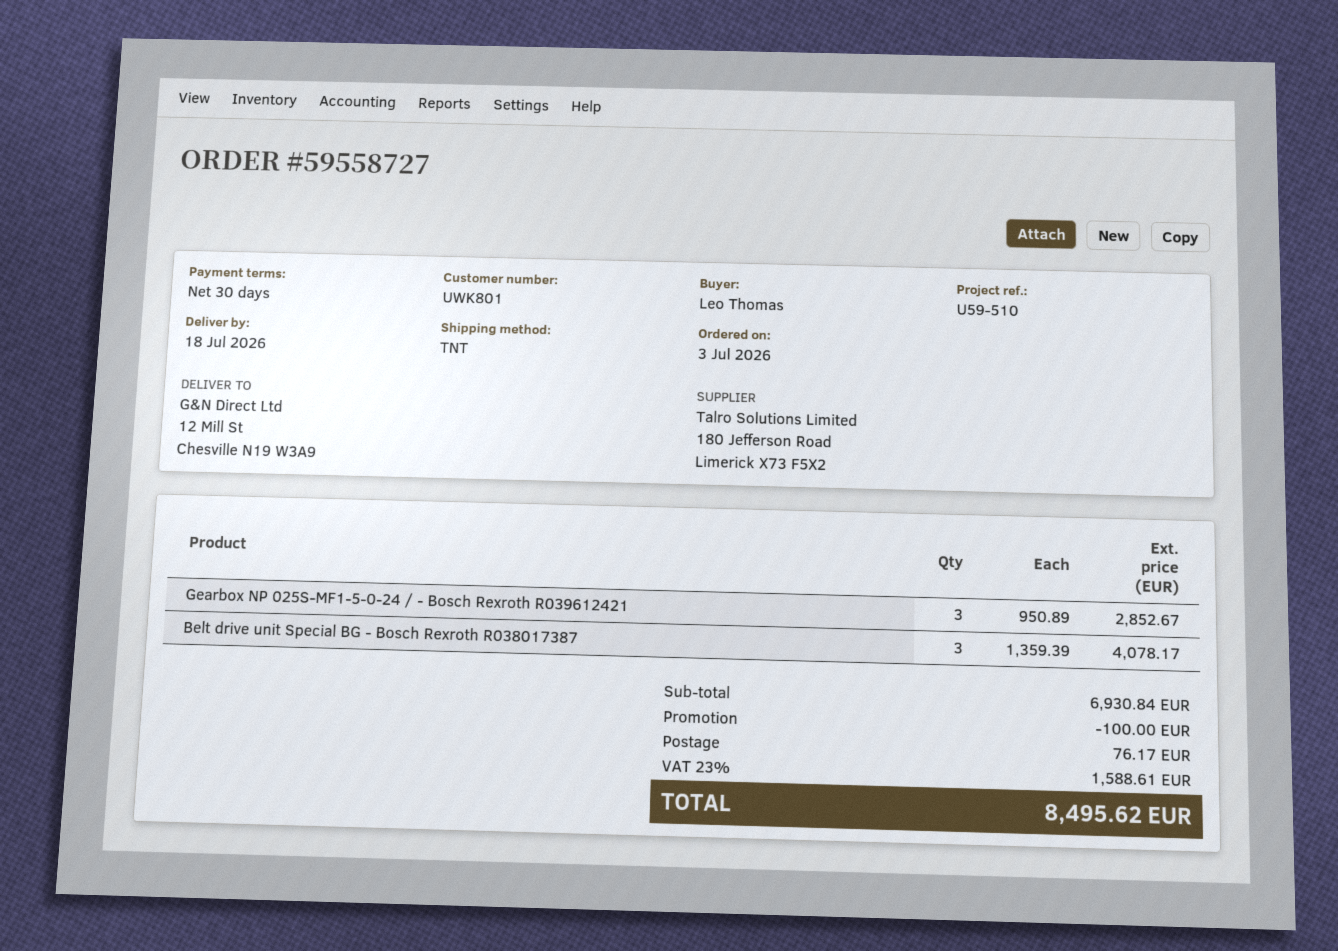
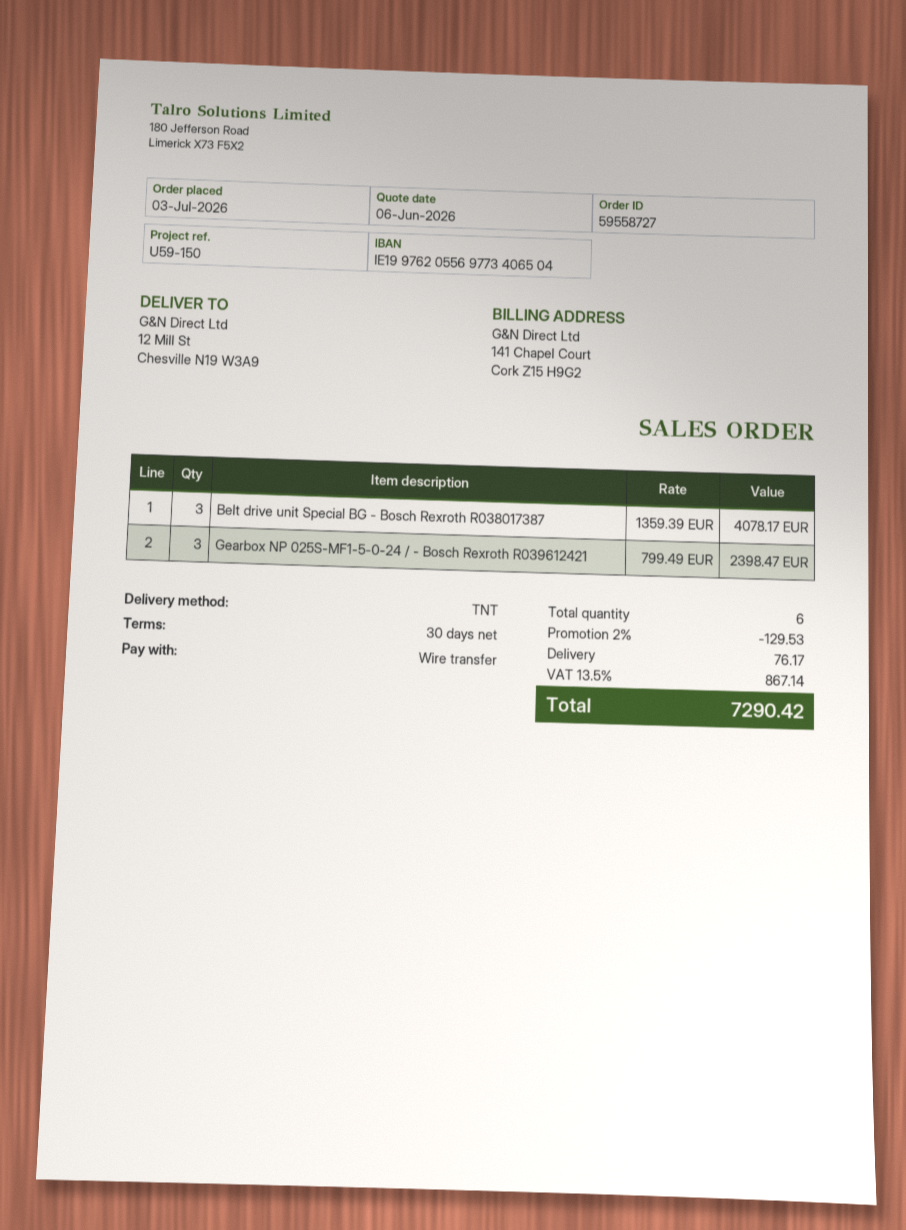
reference: U59-510 -> U59-150
Gearbox NP 025S-MF1-5-0-24 / - Bosch Rexroth R039612421: 3 x 950.89 = 2852.67 -> 3 x 799.49 = 2398.47
discount: 100.00 -> 129.53
tax: 23% = 1588.61 -> 13.5% = 867.14
total: 8495.62 -> 7290.42

